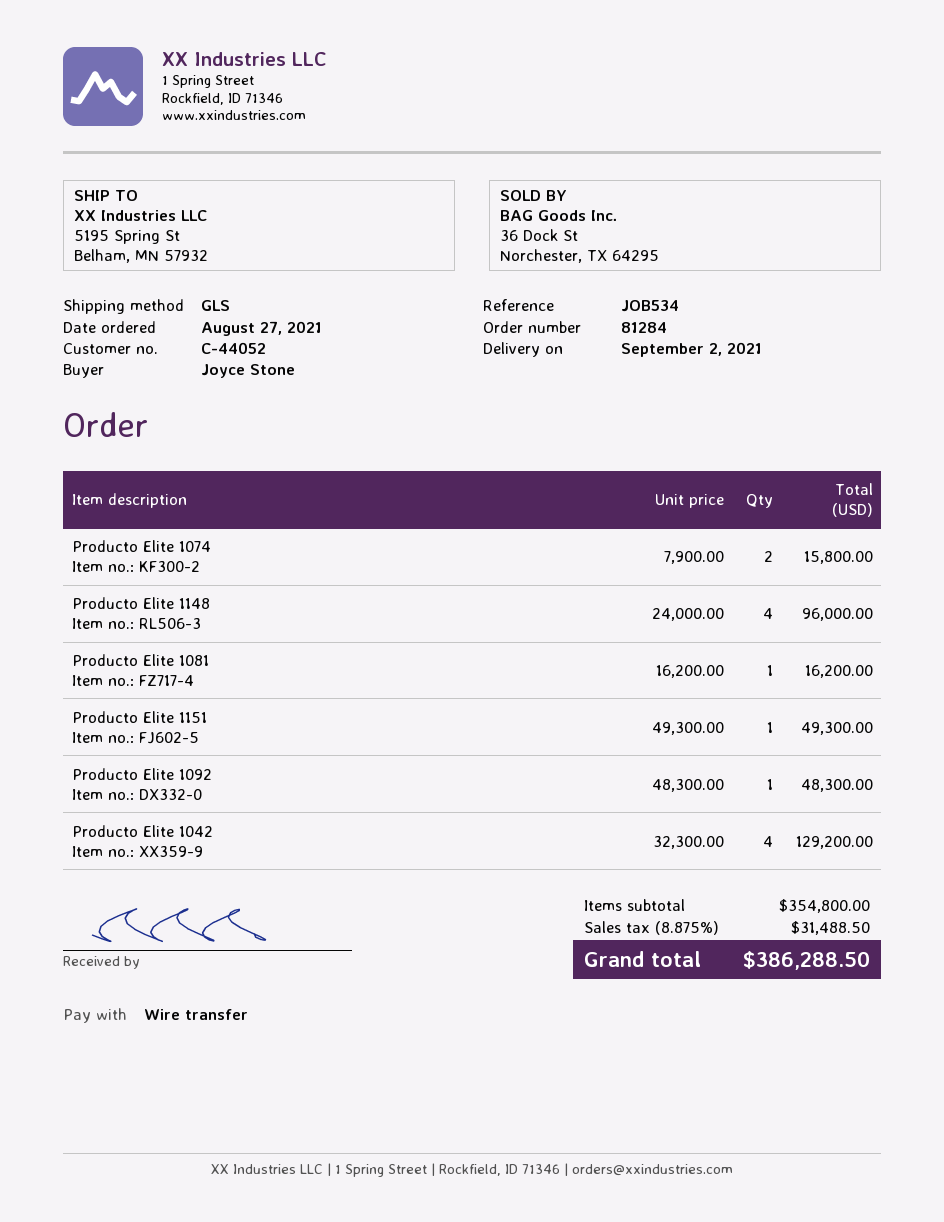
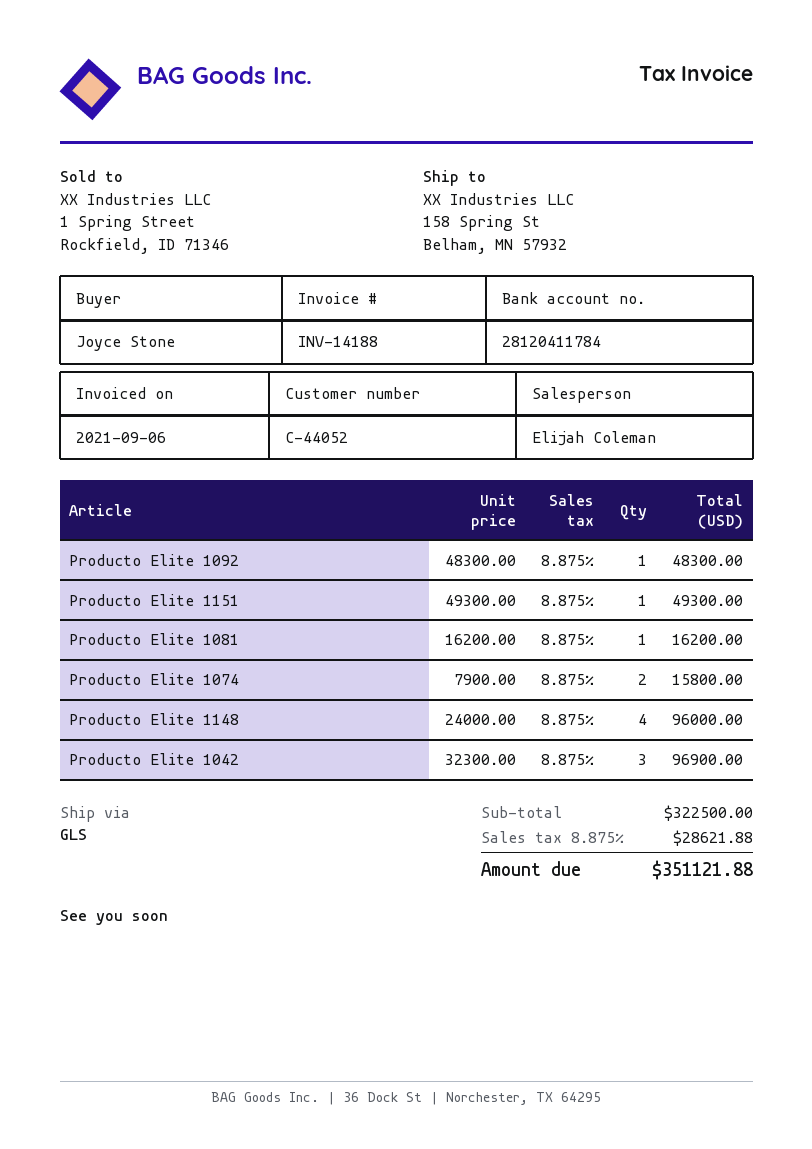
ship to: 5195 Spring St, Belham, MN 57932 -> 158 Spring St, Belham, MN 57932
Producto Elite 1042: 4 x 32300.00 = 129200.00 -> 3 x 32300.00 = 96900.00
subtotal: 354800.00 -> 322500.00
tax: 8.875% = 31488.50 -> 8.875% = 28621.88
total: 386288.50 -> 351121.88

